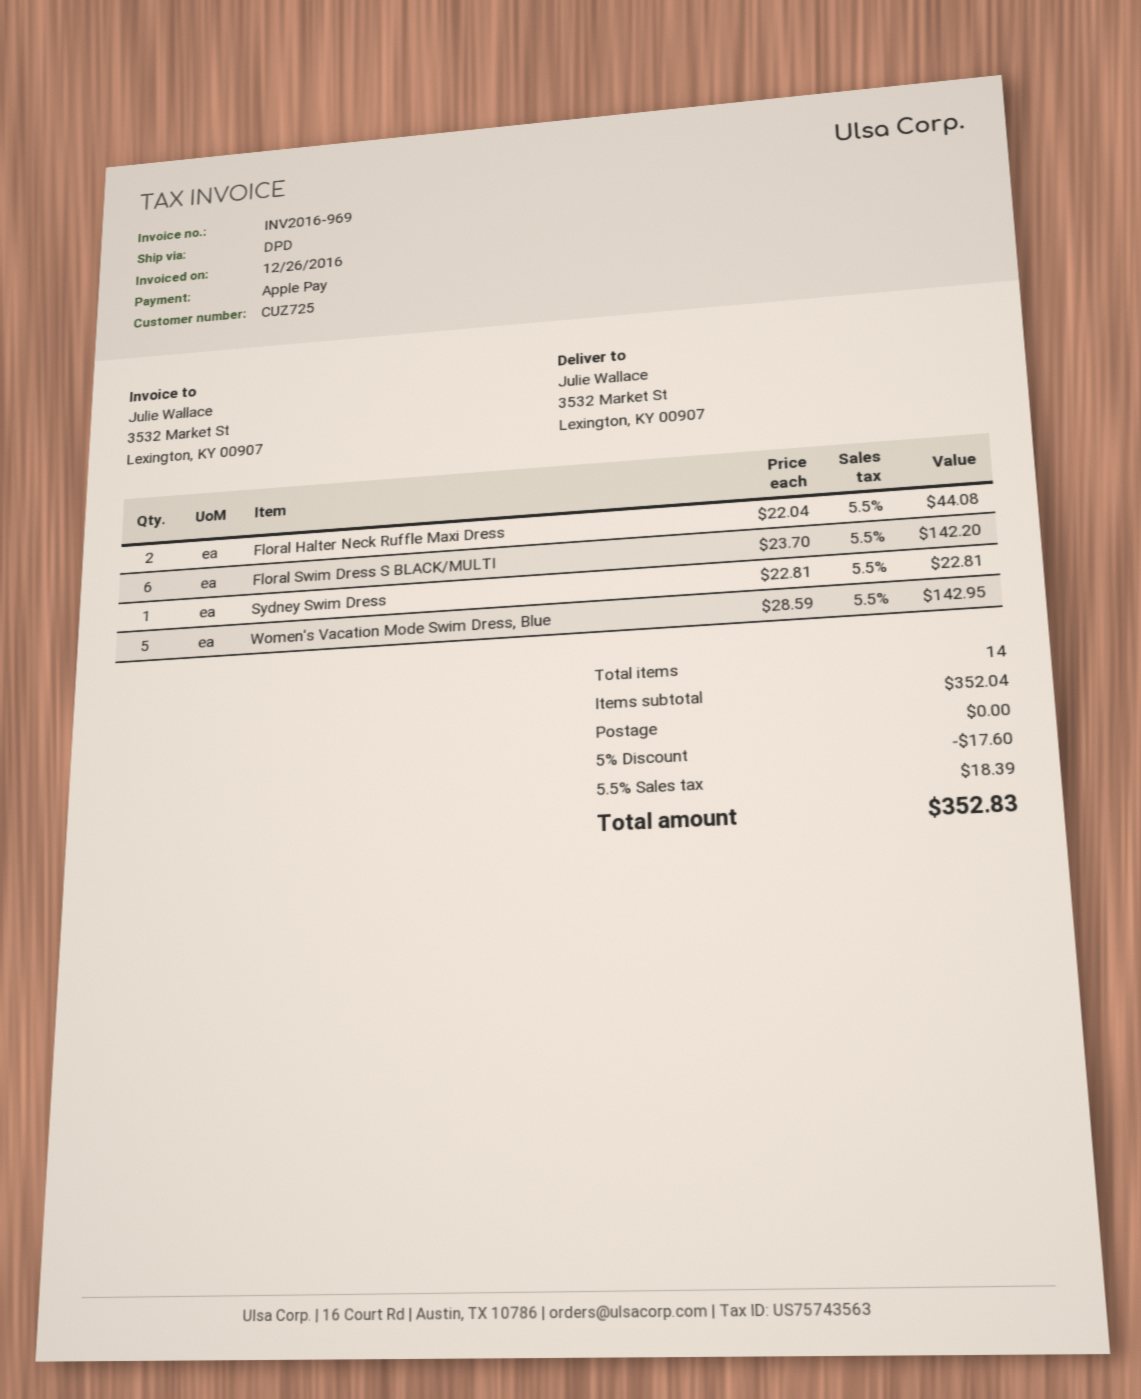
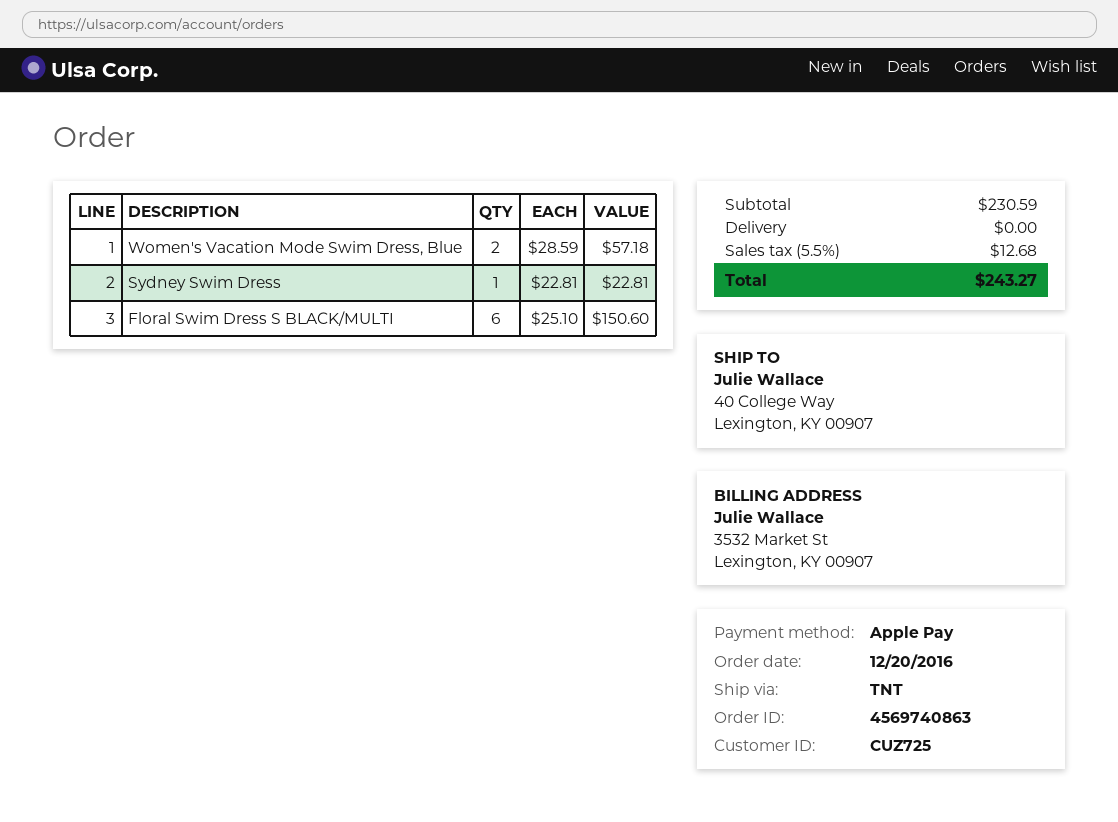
shipping method: DPD -> TNT
ship to: 3532 Market St, Lexington, KY 00907 -> 40 College Way, Lexington, KY 00907
Floral Halter Neck Ruffle Maxi Dress: 2 x 22.04 = 44.08 -> none
Floral Swim Dress S BLACK/MULTI: 6 x 23.70 = 142.20 -> 6 x 25.10 = 150.60
Women's Vacation Mode Swim Dress, Blue: 5 x 28.59 = 142.95 -> 2 x 28.59 = 57.18
subtotal: 352.04 -> 230.59
discount: 5% = 17.60 -> none
tax: 5.5% = 18.39 -> 5.5% = 12.68
total: 352.83 -> 243.27

